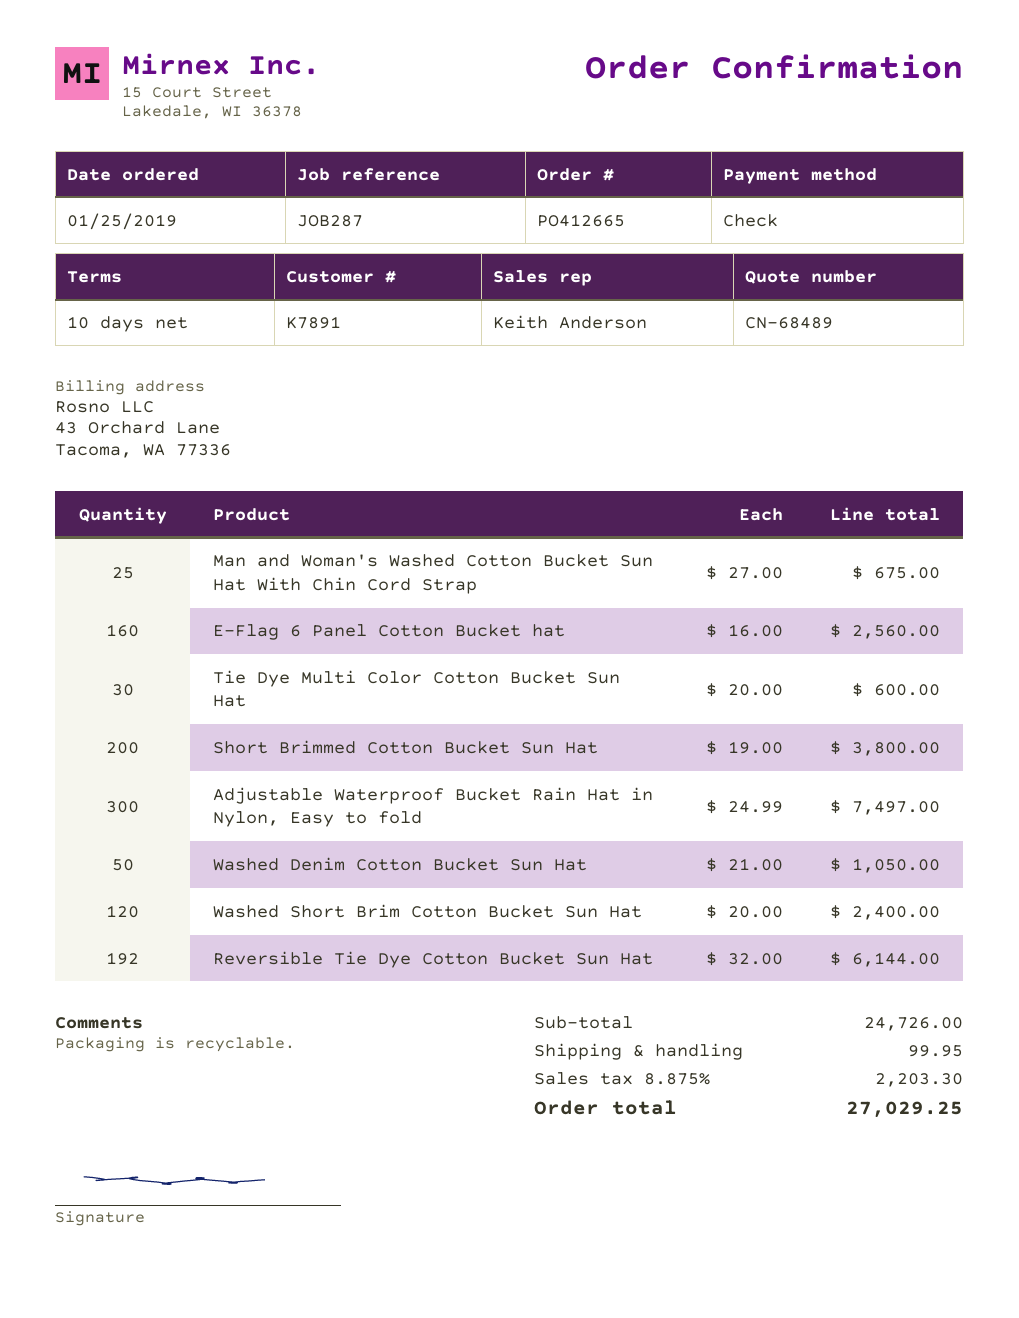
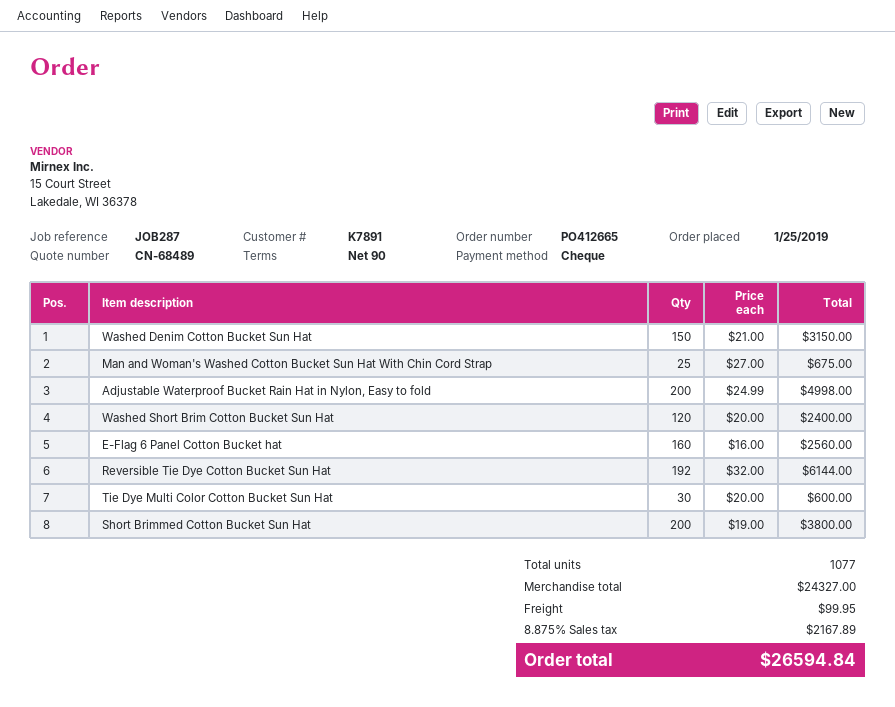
payment terms: 10 days -> 90 days
Adjustable Waterproof Bucket Rain Hat in Nylon, Easy to fold: 300 x 24.99 = 7497.00 -> 200 x 24.99 = 4998.00
Washed Denim Cotton Bucket Sun Hat: 50 x 21.00 = 1050.00 -> 150 x 21.00 = 3150.00
subtotal: 24726.00 -> 24327.00
tax: 8.875% = 2203.30 -> 8.875% = 2167.89
total: 27029.25 -> 26594.84

